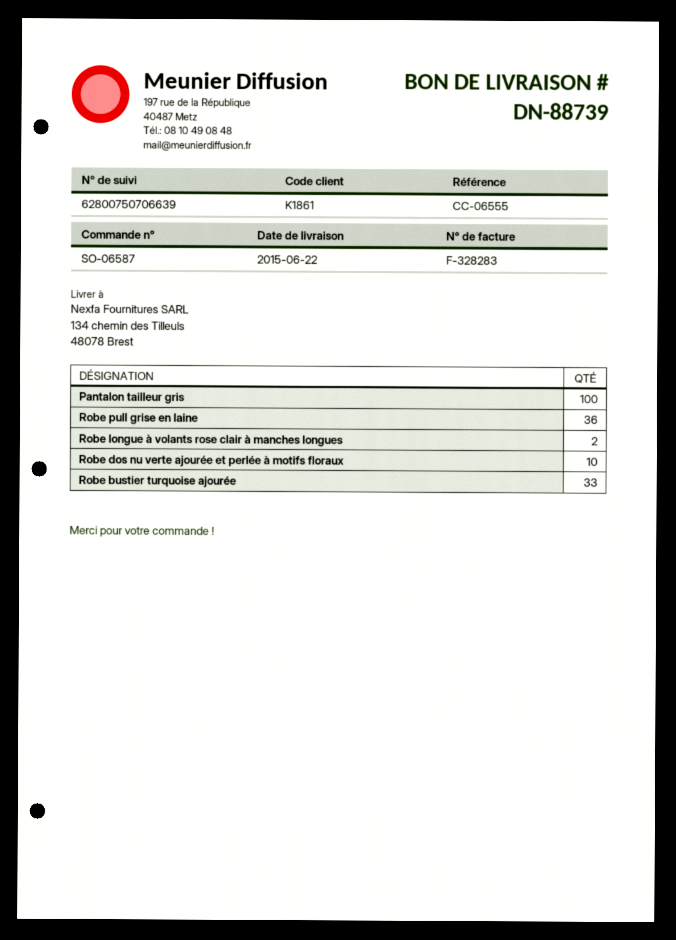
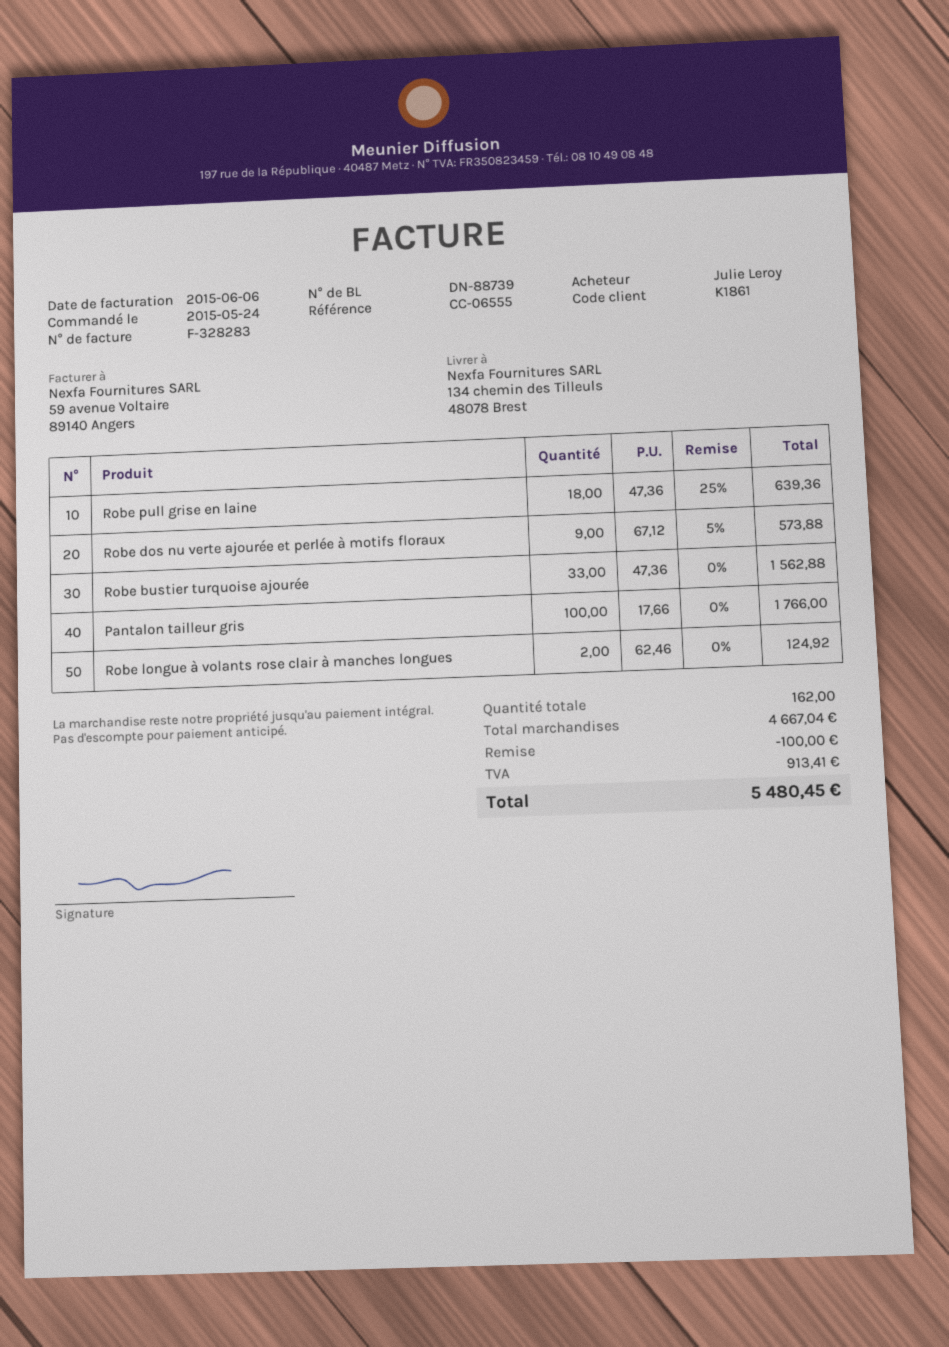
Robe pull grise en laine: 36 -> 18
Robe dos nu verte ajourée et perlée à motifs floraux: 10 -> 9

